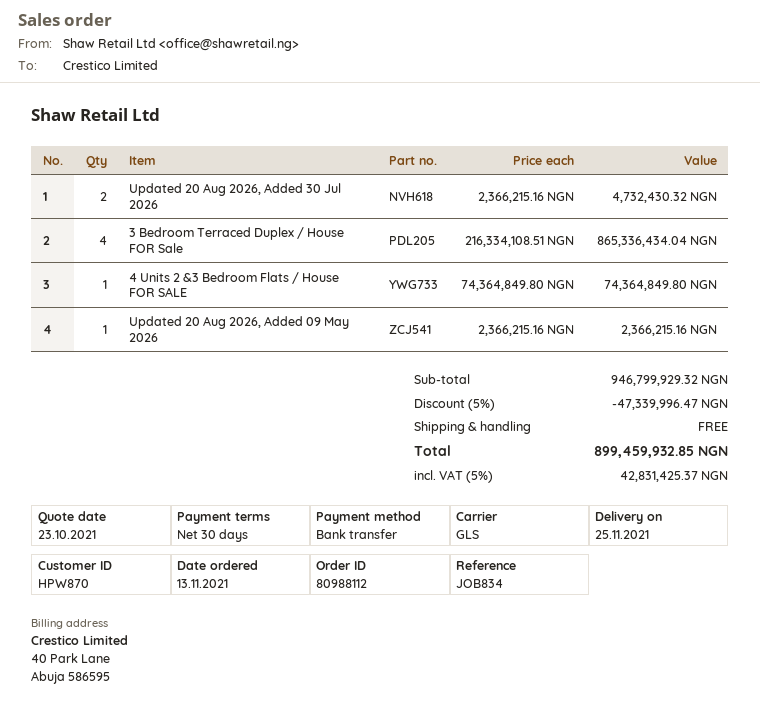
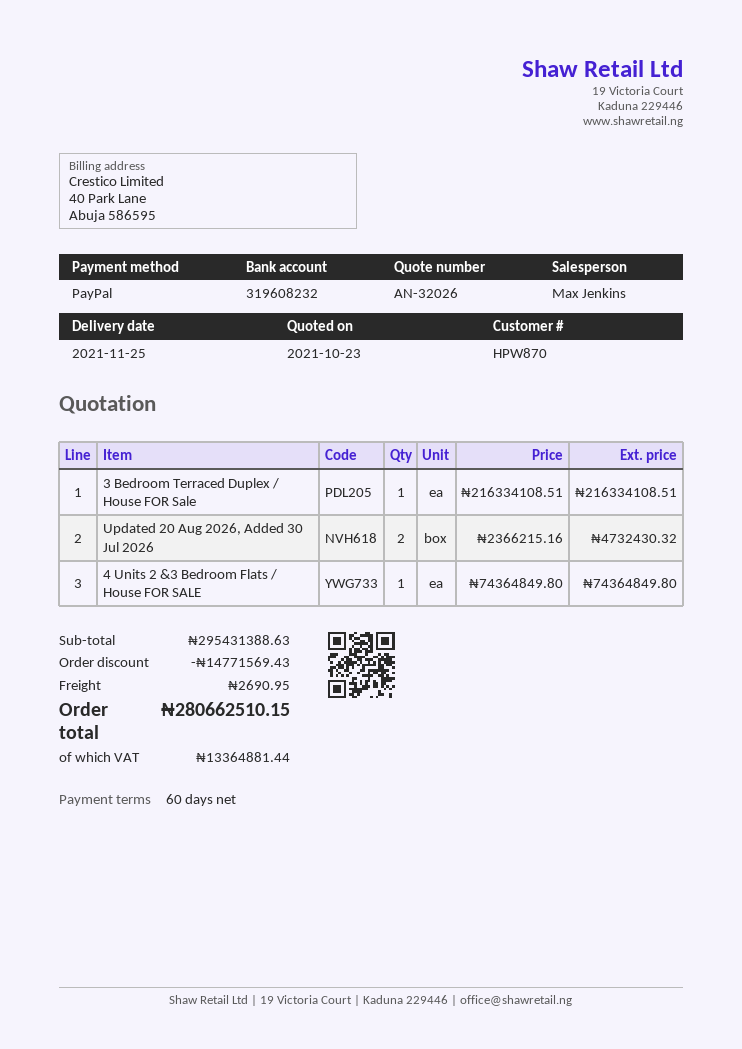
payment terms: 30 days -> 60 days
payment method: bank transfer -> PayPal
3 Bedroom Terraced Duplex / House FOR Sale: 4 x 216334108.51 = 865336434.04 -> 1 x 216334108.51 = 216334108.51
Updated 20 Aug 2026, Added 09 May 2026: 1 x 2366215.16 = 2366215.16 -> none
subtotal: 946799929.32 -> 295431388.63
discount: 47339996.47 -> 14771569.43
shipping: 0.00 -> 2690.95
tax: 42831425.37 -> 13364881.44
total: 899459932.85 -> 280662510.15

